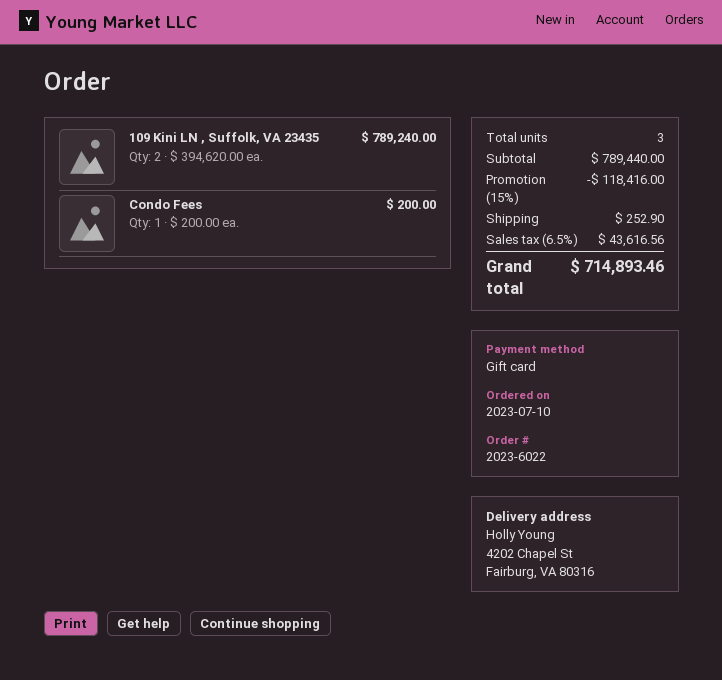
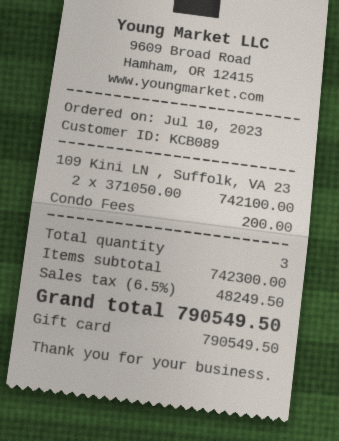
109 Kini LN , Suffolk, VA 23435: 2 x 394620.00 = 789240.00 -> 2 x 371050.00 = 742100.00
subtotal: 789440.00 -> 742300.00
discount: 15% = 118416.00 -> none
shipping: 252.90 -> none
tax: 6.5% = 43616.56 -> 6.5% = 48249.50
total: 714893.46 -> 790549.50

